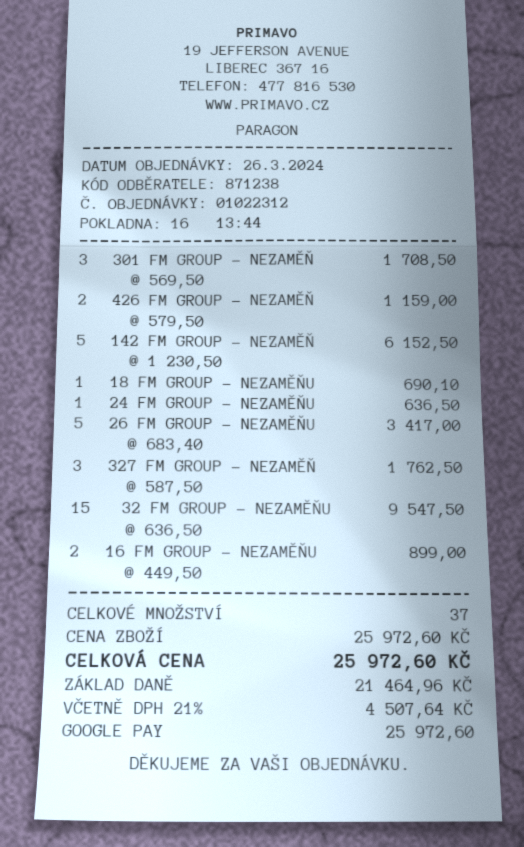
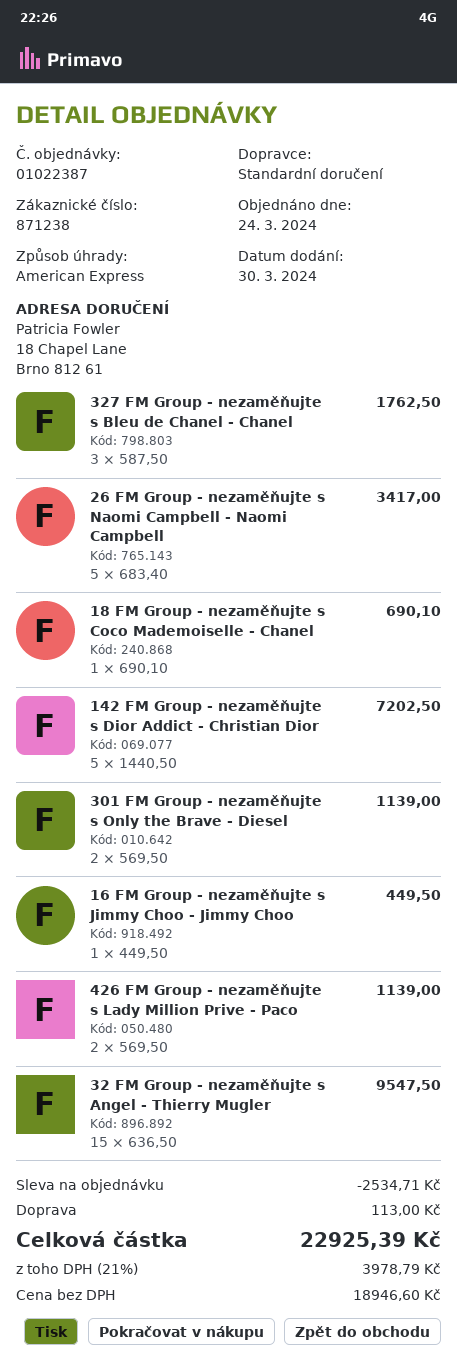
order number: 01022312 -> 01022387
order date: 2024-03-26 -> 2024-03-24
payment method: Google Pay -> American Express
301 FM GROUP - NEZAMĚŇ: 3 x 569.50 = 1708.50 -> 2 x 569.50 = 1139.00
426 FM GROUP - NEZAMĚŇ: 2 x 579.50 = 1159.00 -> 2 x 569.50 = 1139.00
142 FM GROUP - NEZAMĚŇ: 5 x 1230.50 = 6152.50 -> 5 x 1440.50 = 7202.50
24 FM GROUP - NEZAMĚŇU: 1 x 636.50 = 636.50 -> none
16 FM GROUP - NEZAMĚŇU: 2 x 449.50 = 899.00 -> 1 x 449.50 = 449.50
discount: none -> 2534.71
shipping: none -> 113.00
net: 21464.96 -> 18946.60
tax: 21% = 4507.64 -> 21% = 3978.79
total: 25972.60 -> 22925.39

